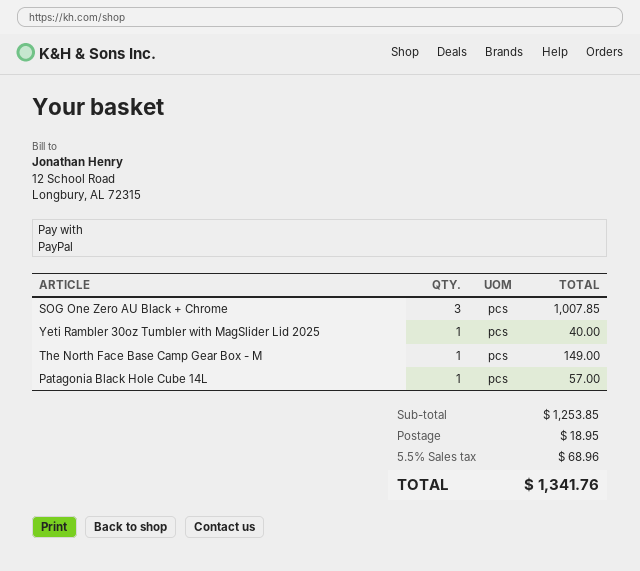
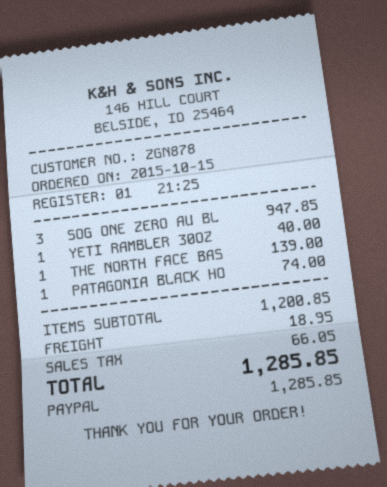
SOG One Zero AU Black + Chrome: 3 for 1007.85 -> 3 for 947.85
The North Face Base Camp Gear Box - M: 1 for 149.00 -> 1 for 139.00
Patagonia Black Hole Cube 14L: 1 for 57.00 -> 1 for 74.00
subtotal: 1253.85 -> 1200.85
tax: 68.96 -> 66.05
total: 1341.76 -> 1285.85

